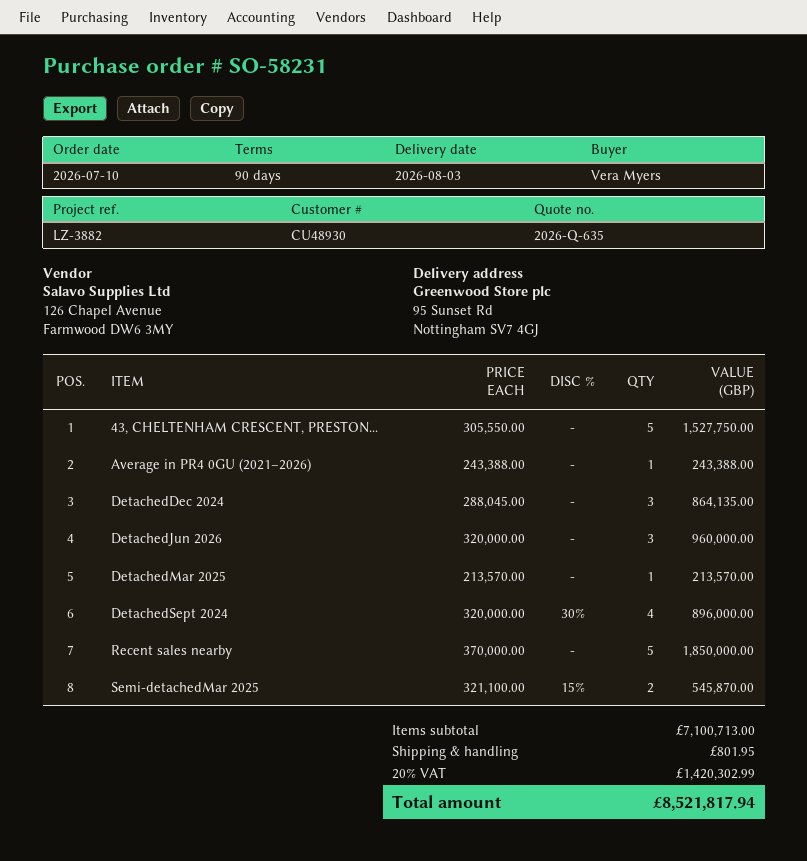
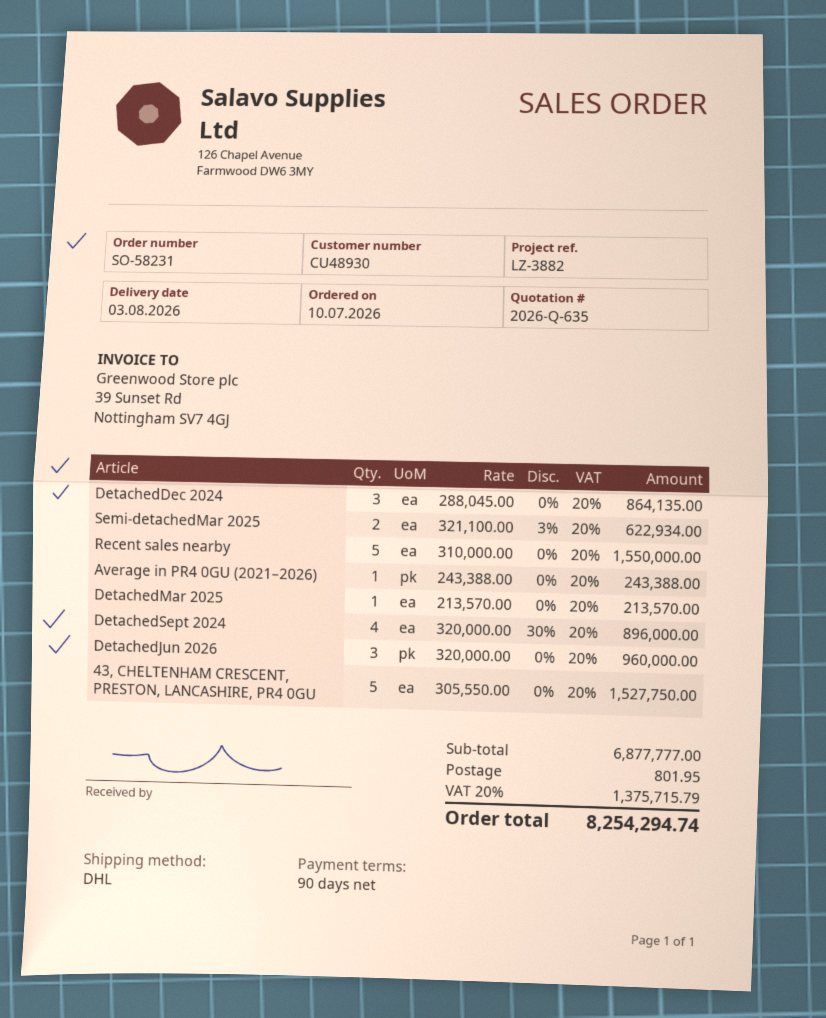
Recent sales nearby: 5 x 370000.00 = 1850000.00 -> 5 x 310000.00 = 1550000.00
Semi-detachedMar 2025: 2 x 321100.00 - 15% = 545870.00 -> 2 x 321100.00 - 3% = 622934.00
subtotal: 7100713.00 -> 6877777.00
tax: 20% = 1420302.99 -> 20% = 1375715.79
total: 8521817.94 -> 8254294.74

